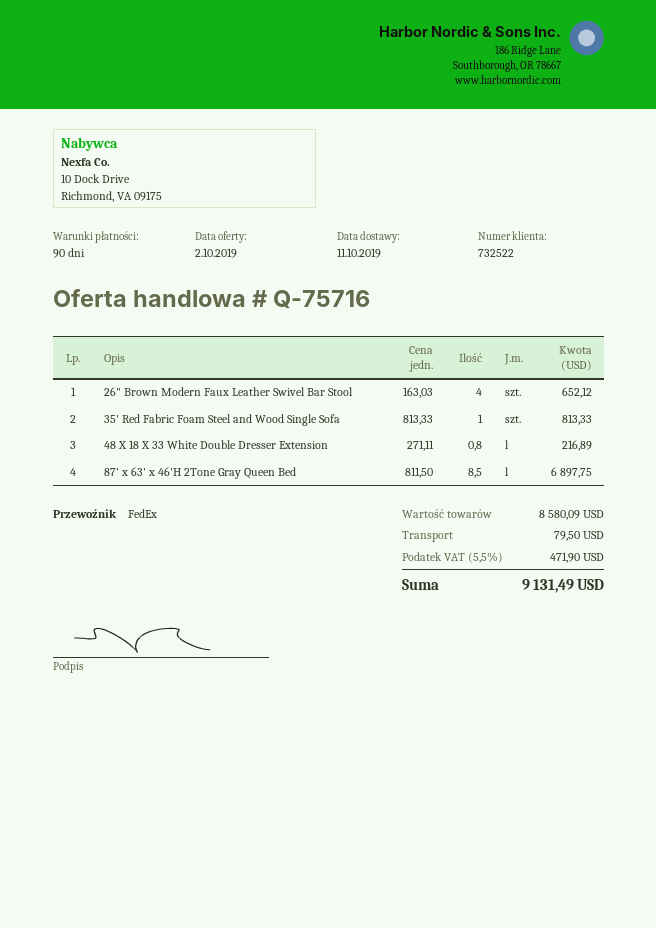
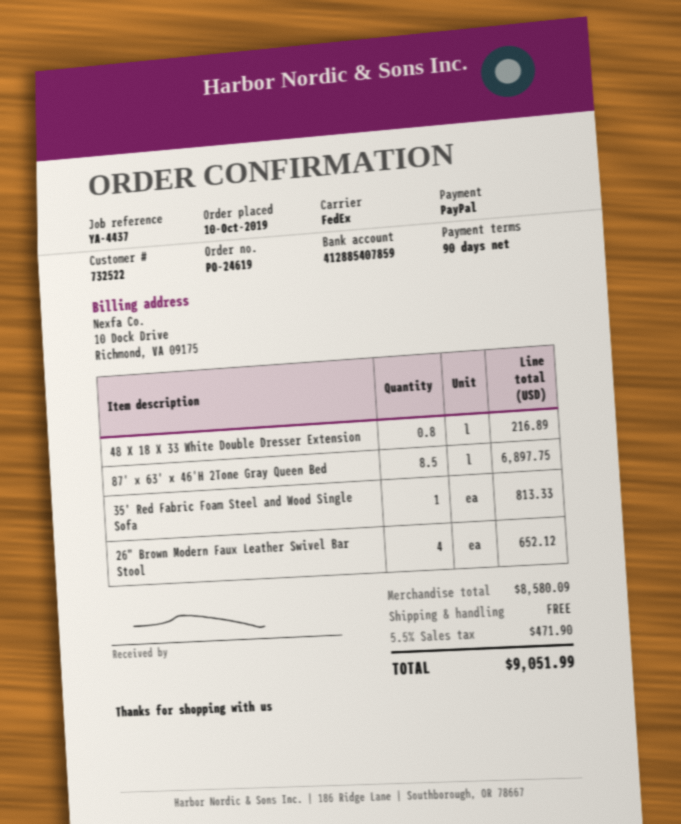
shipping: 79.50 -> 0.00
total: 9131.49 -> 9051.99

